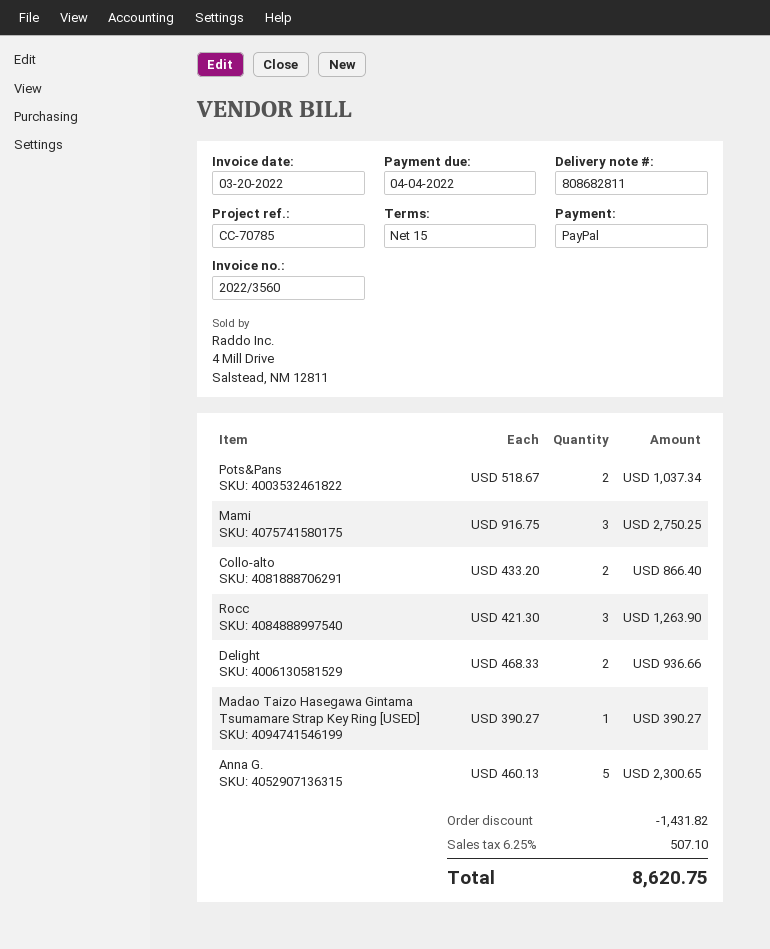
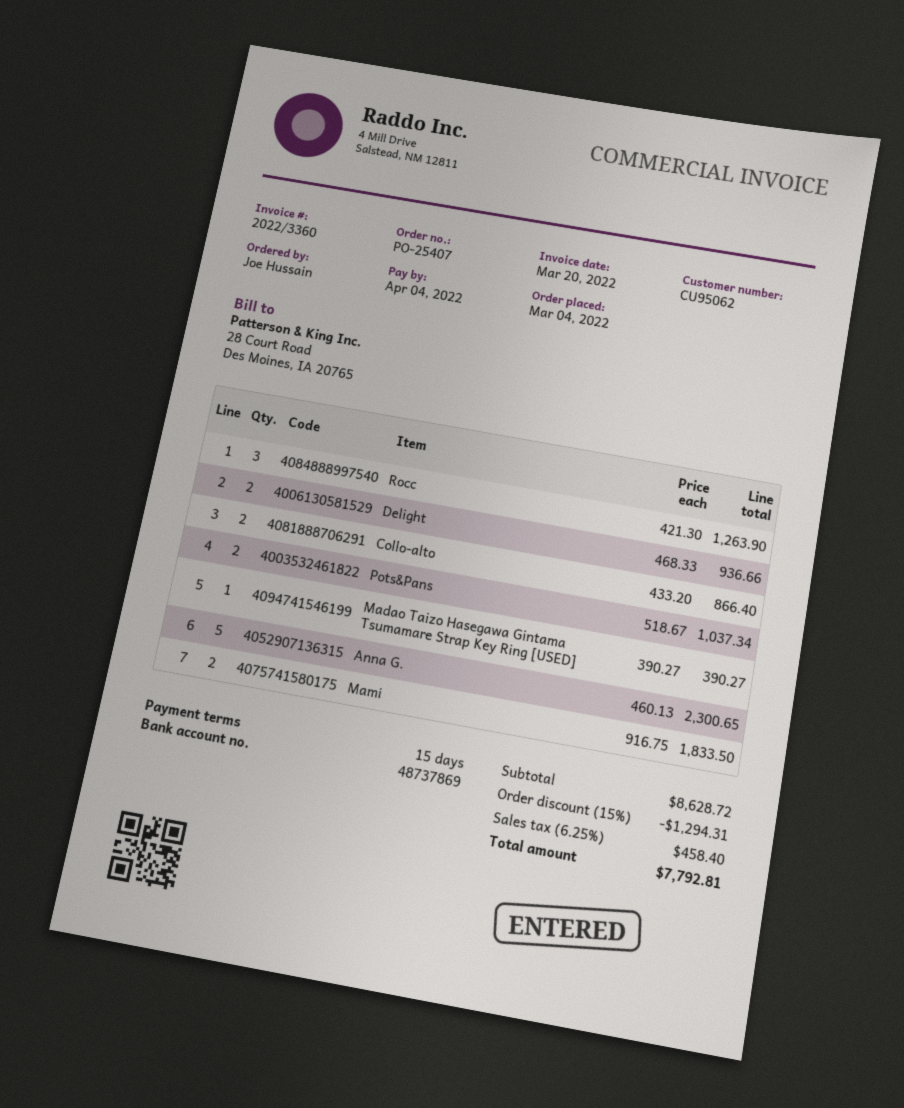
invoice number: 2022/3560 -> 2022/3360
Mami: 3 x 916.75 = 2750.25 -> 2 x 916.75 = 1833.50
discount: 1431.82 -> 1294.31
tax: 6.25% = 507.10 -> 6.25% = 458.40
total: 8620.75 -> 7792.81

